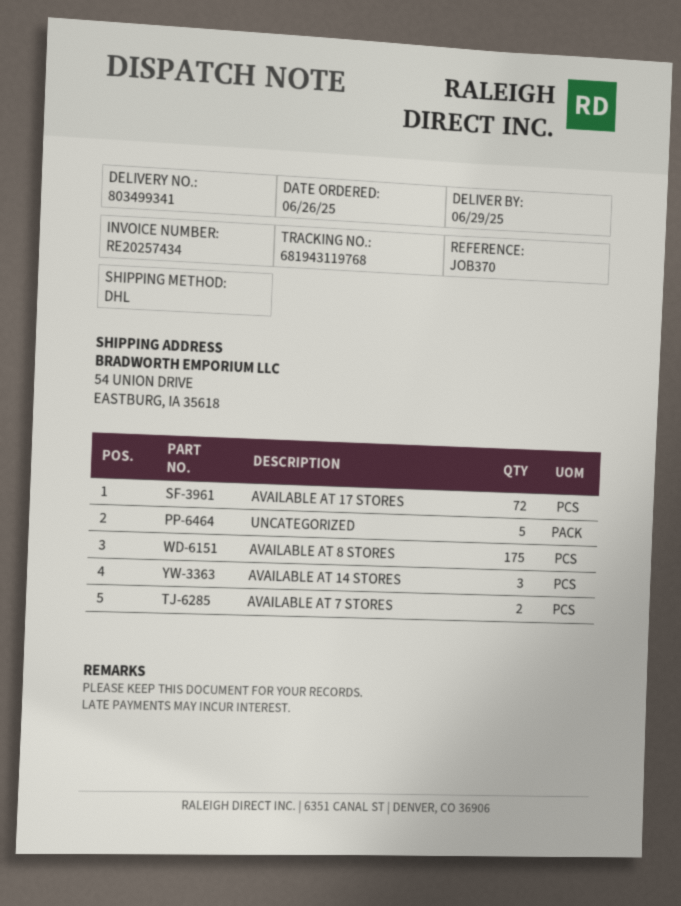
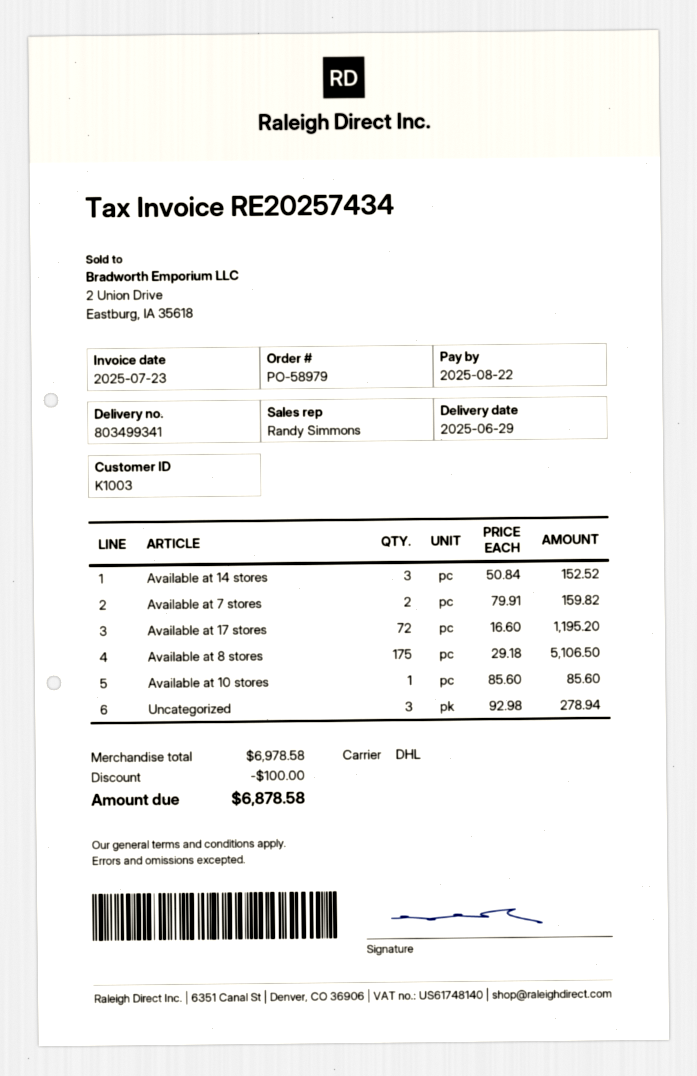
UNCATEGORIZED: 5 -> 3
Available at 10 stores: none -> 1

